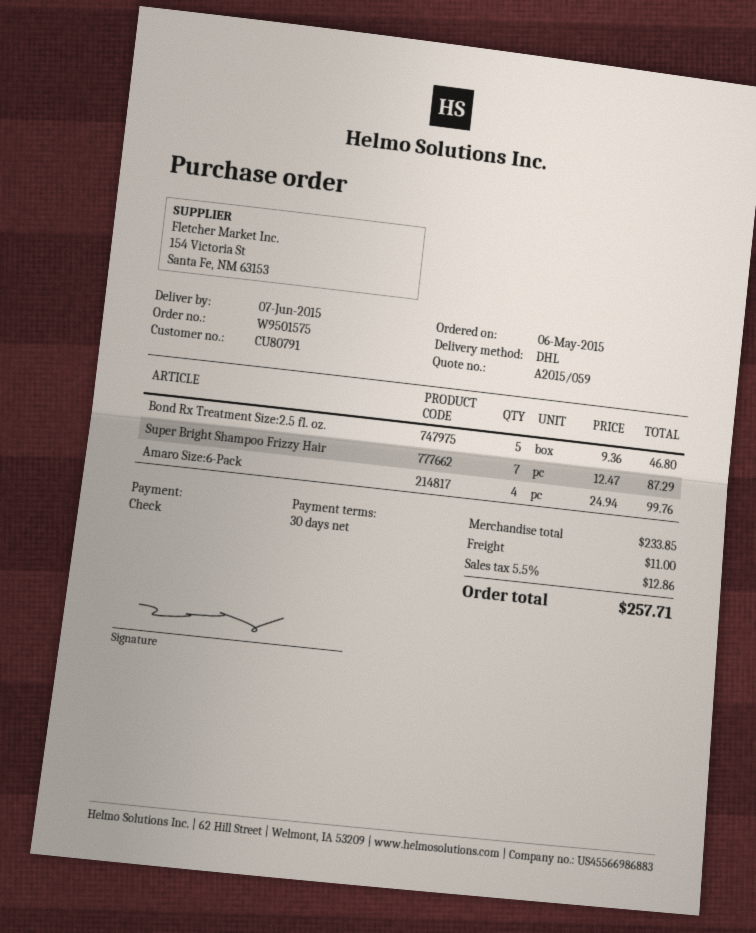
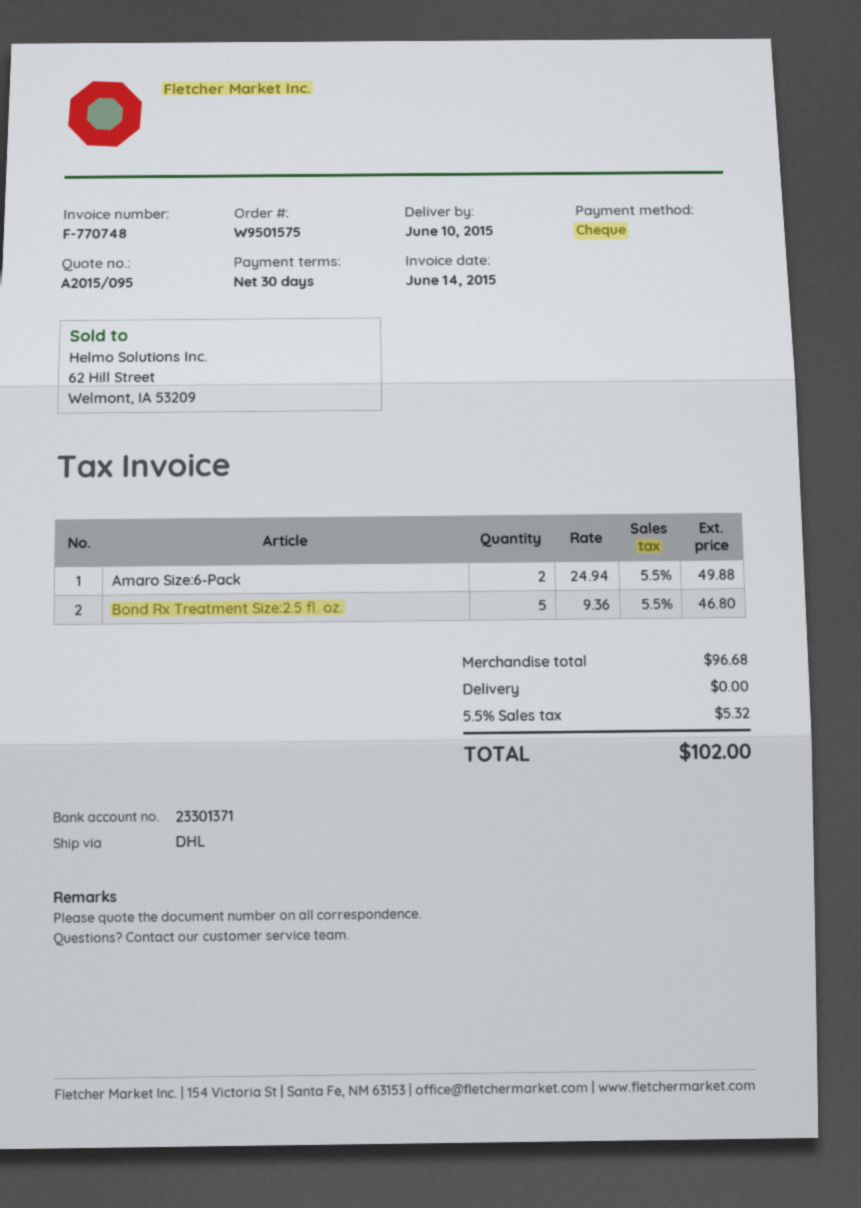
quote number: A2015/059 -> A2015/095
delivery date: 2015-06-07 -> 2015-06-10
Super Bright Shampoo Frizzy Hair: 7 x 12.47 = 87.29 -> none
Amaro Size:6-Pack: 4 x 24.94 = 99.76 -> 2 x 24.94 = 49.88
subtotal: 233.85 -> 96.68
shipping: 11.00 -> 0.00
tax: 5.5% = 12.86 -> 5.5% = 5.32
total: 257.71 -> 102.00

